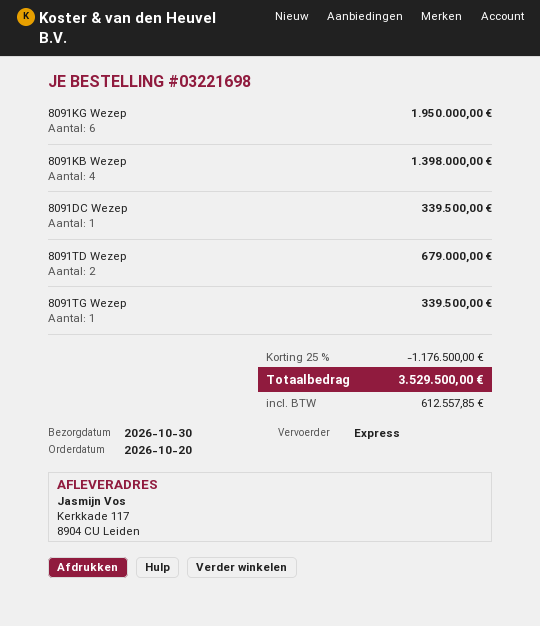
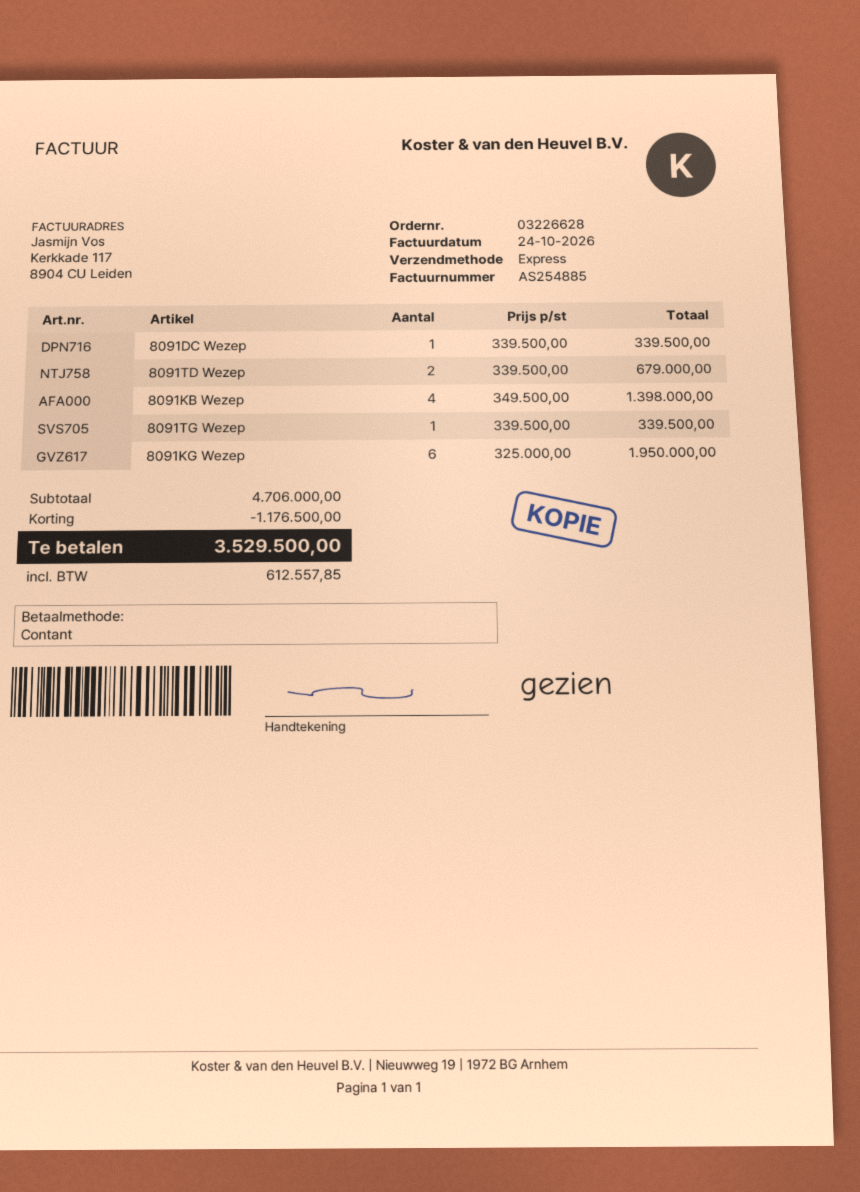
order number: 03221698 -> 03226628

